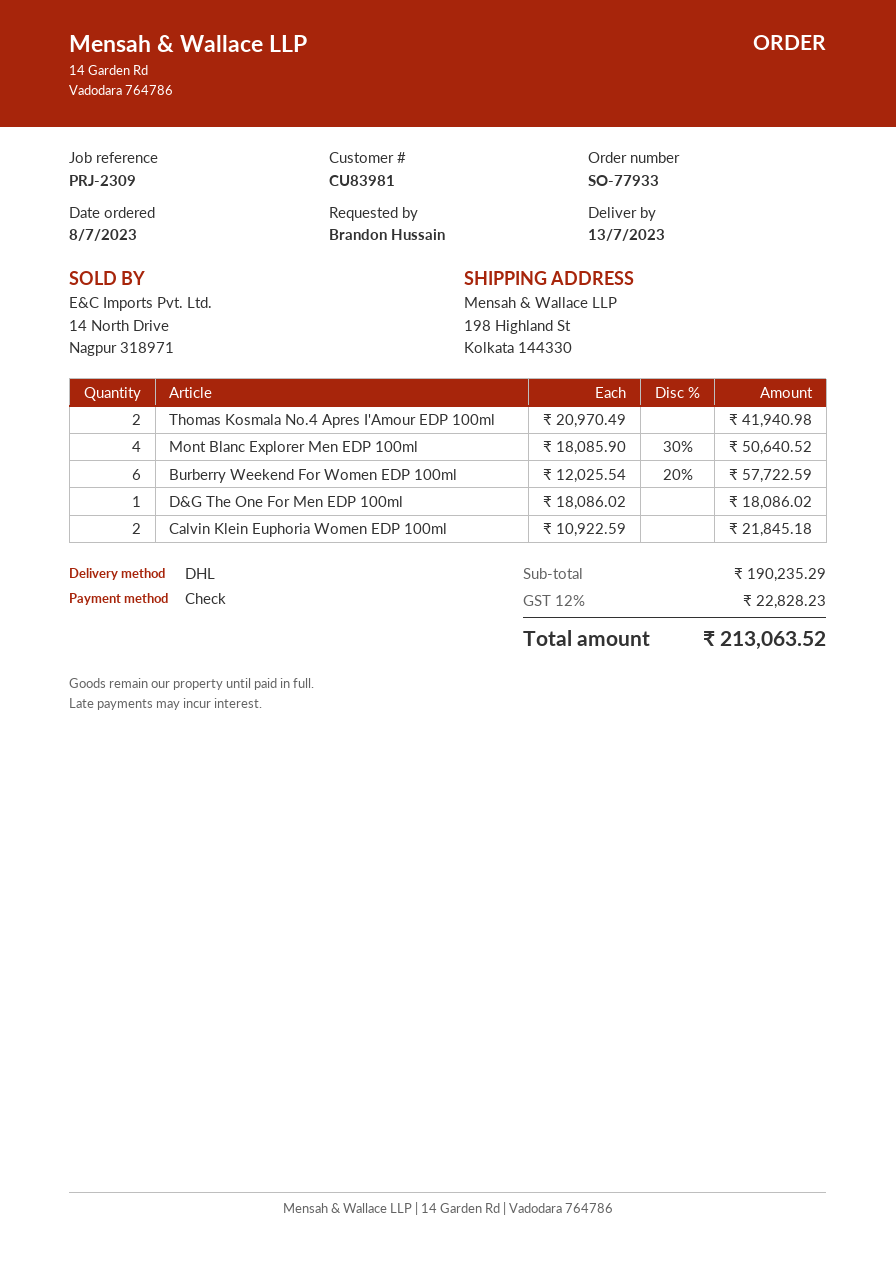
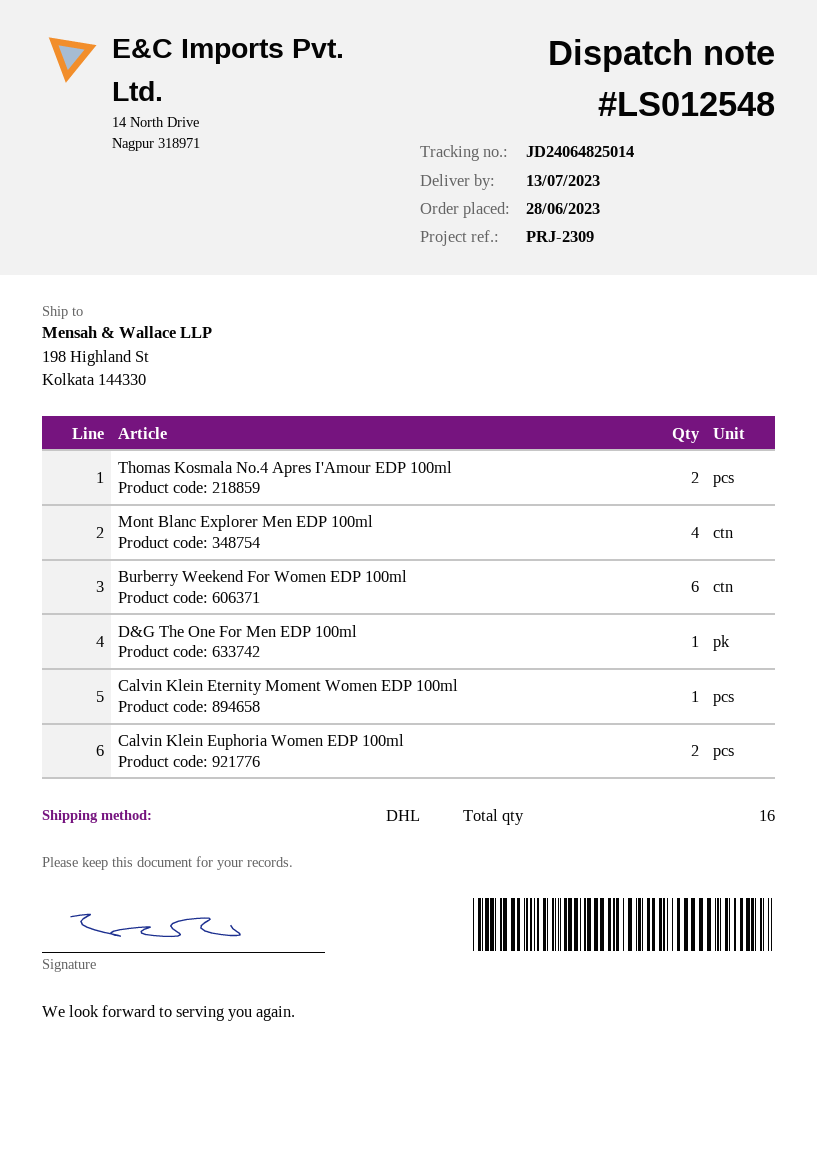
order date: 2023-07-08 -> 2023-06-28
Calvin Klein Eternity Moment Women EDP 100ml: none -> 1

